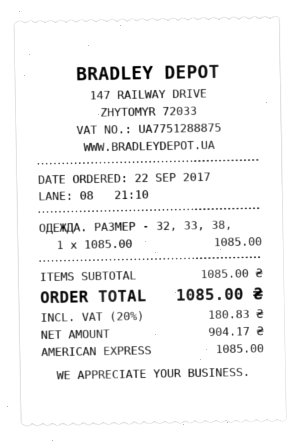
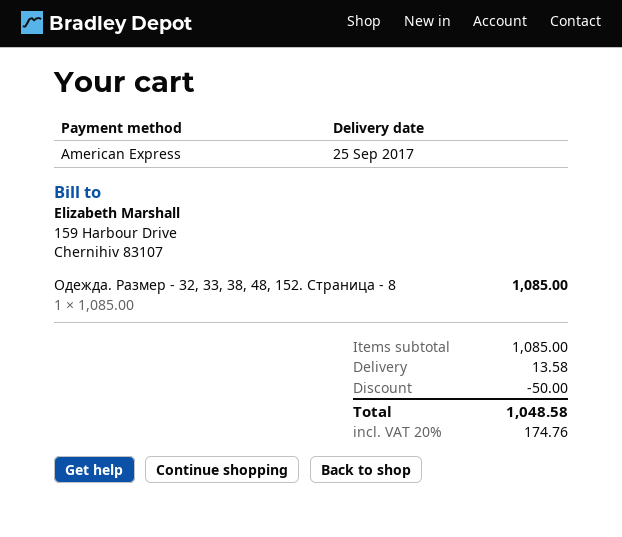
discount: none -> 50.00
shipping: none -> 13.58
tax: 20% = 180.83 -> 20% = 174.76
total: 1085.00 -> 1048.58

